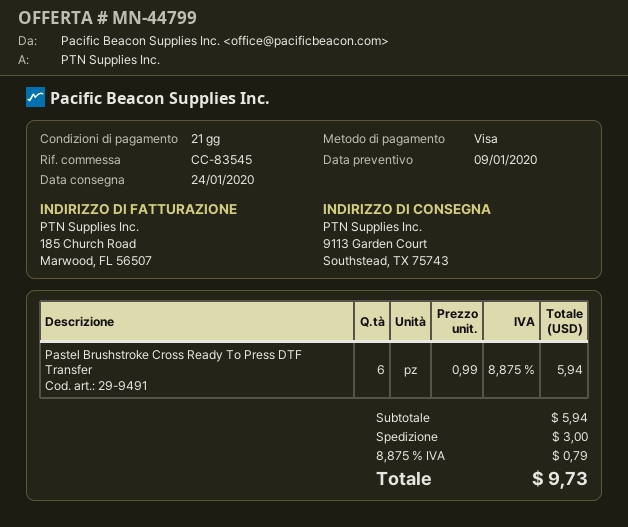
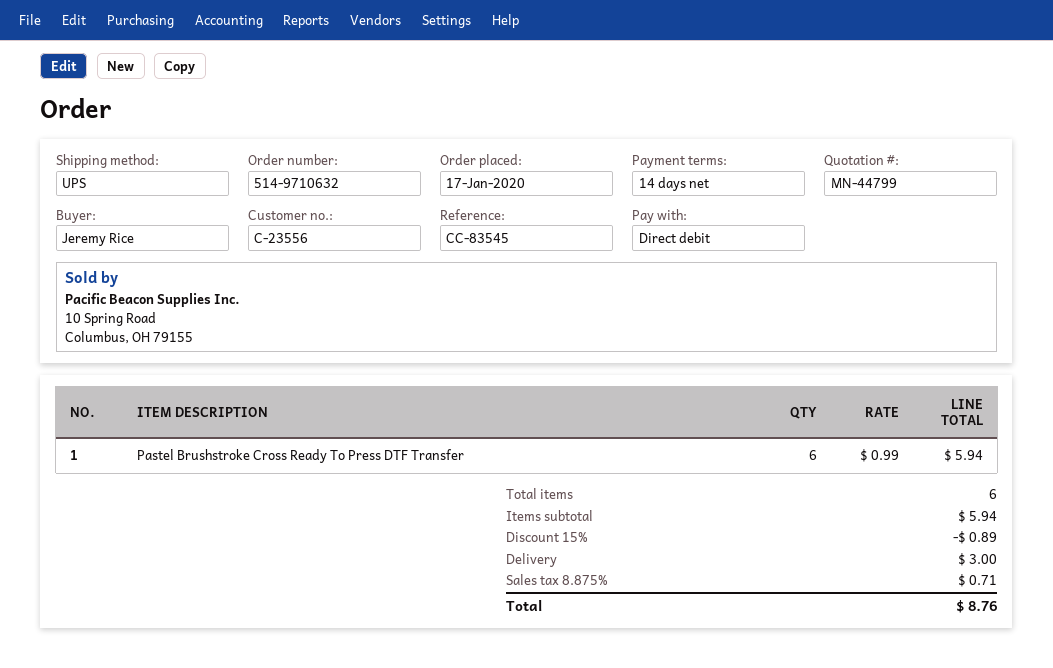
payment terms: 21 days -> 14 days
payment method: Visa -> direct debit
discount: none -> 15% = 0.89
tax: 8.875% = 0.79 -> 8.875% = 0.71
total: 9.73 -> 8.76

